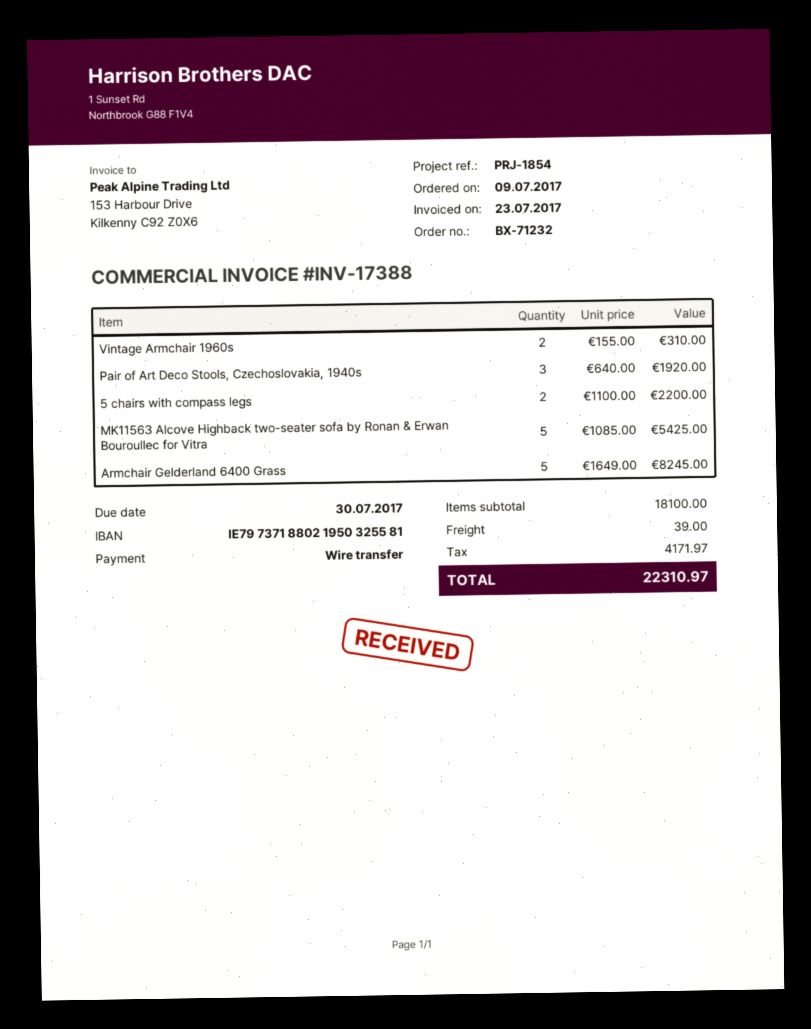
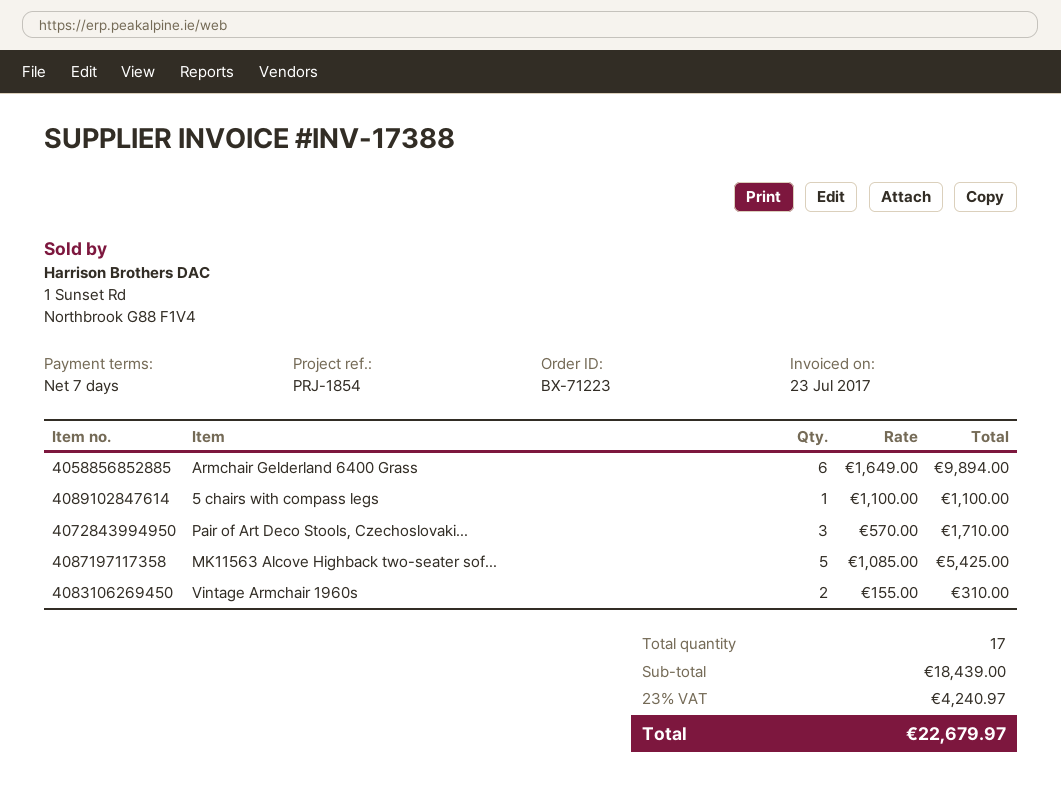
order number: BX-71232 -> BX-71223
Pair of Art Deco Stools, Czechoslovakia, 1940s: 3 x 640.00 = 1920.00 -> 3 x 570.00 = 1710.00
5 chairs with compass legs: 2 x 1100.00 = 2200.00 -> 1 x 1100.00 = 1100.00
Armchair Gelderland 6400 Grass: 5 x 1649.00 = 8245.00 -> 6 x 1649.00 = 9894.00
subtotal: 18100.00 -> 18439.00
shipping: 39.00 -> none
tax: 4171.97 -> 4240.97
total: 22310.97 -> 22679.97

